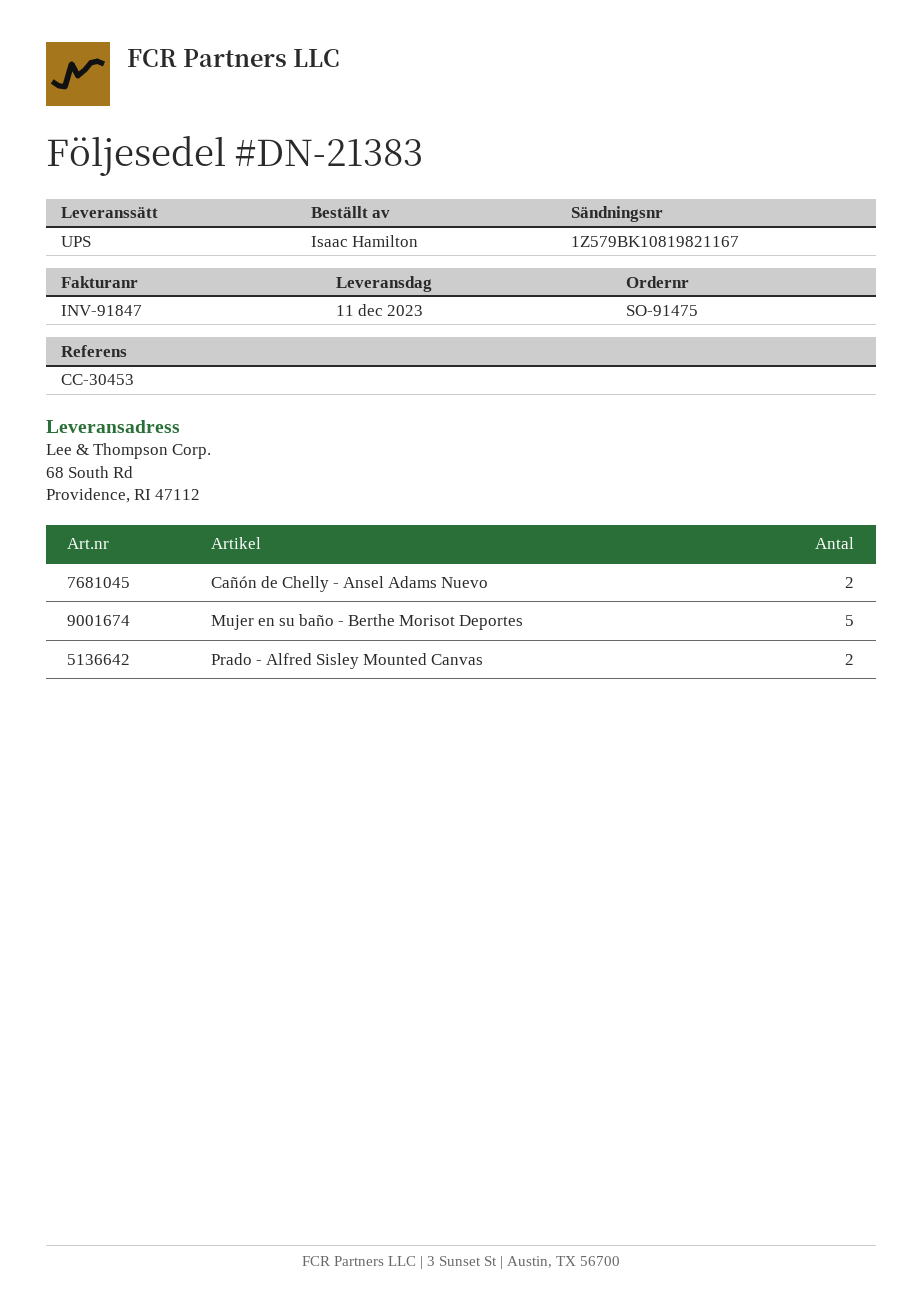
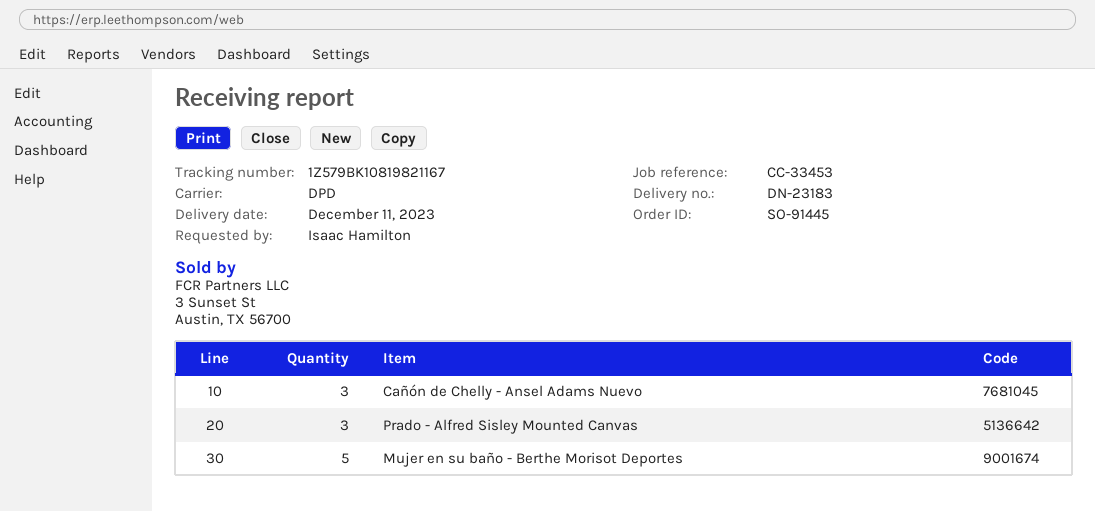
order number: SO-91475 -> SO-91445
delivery note number: DN-21383 -> DN-23183
reference: CC-30453 -> CC-33453
shipping method: UPS -> DPD
Cañón de Chelly - Ansel Adams Nuevo: 2 -> 3
Prado - Alfred Sisley Mounted Canvas: 2 -> 3

